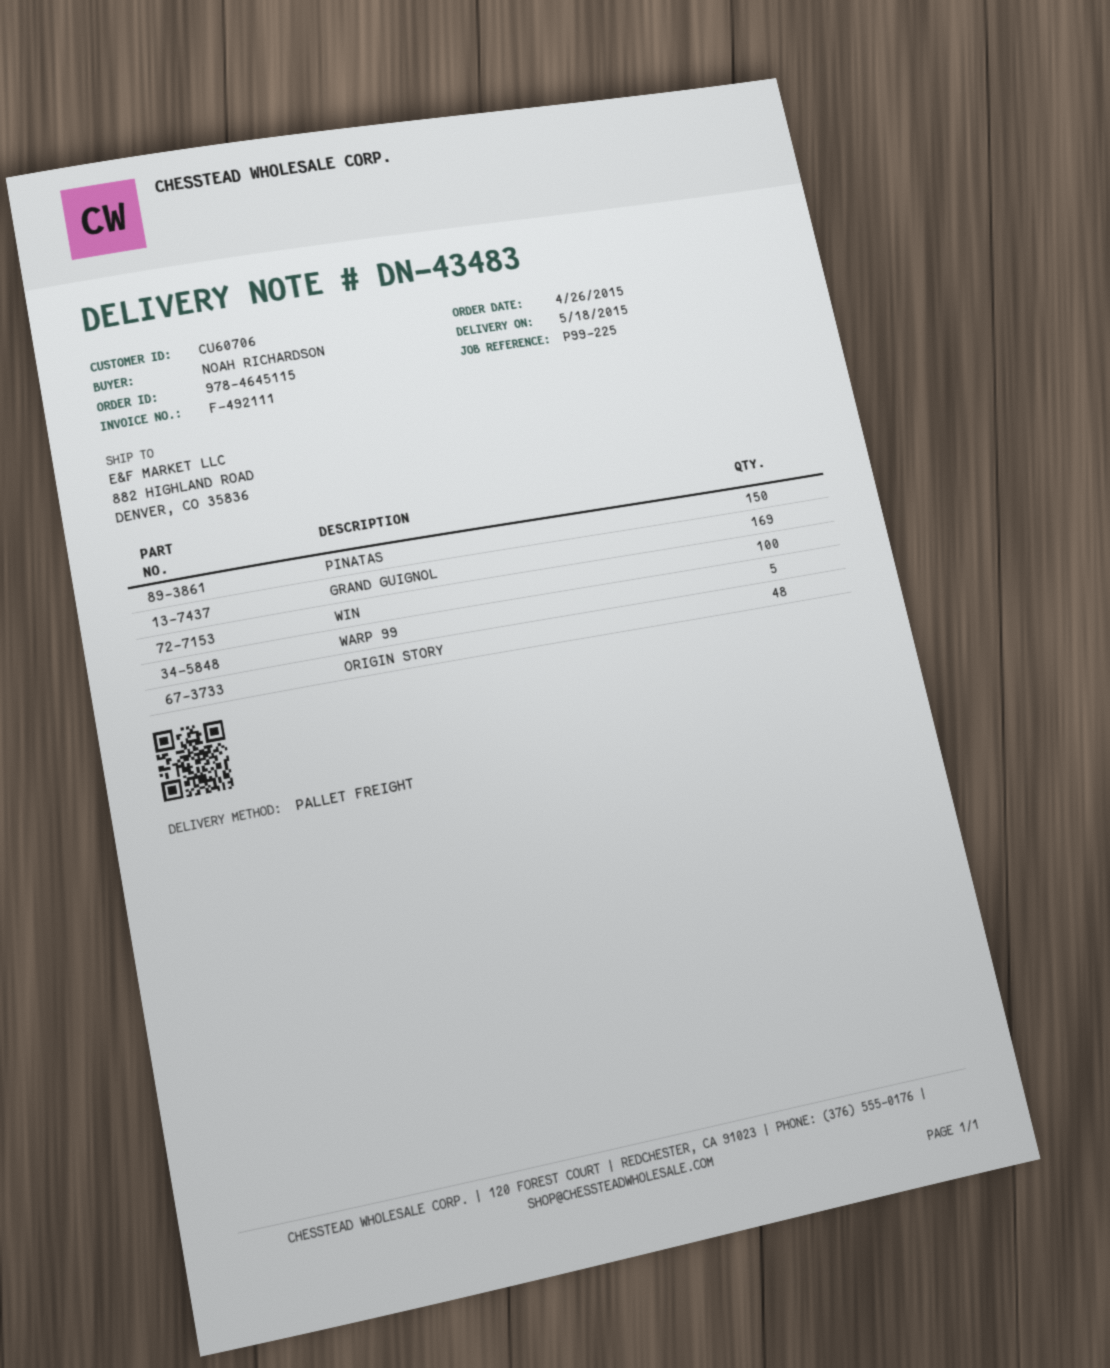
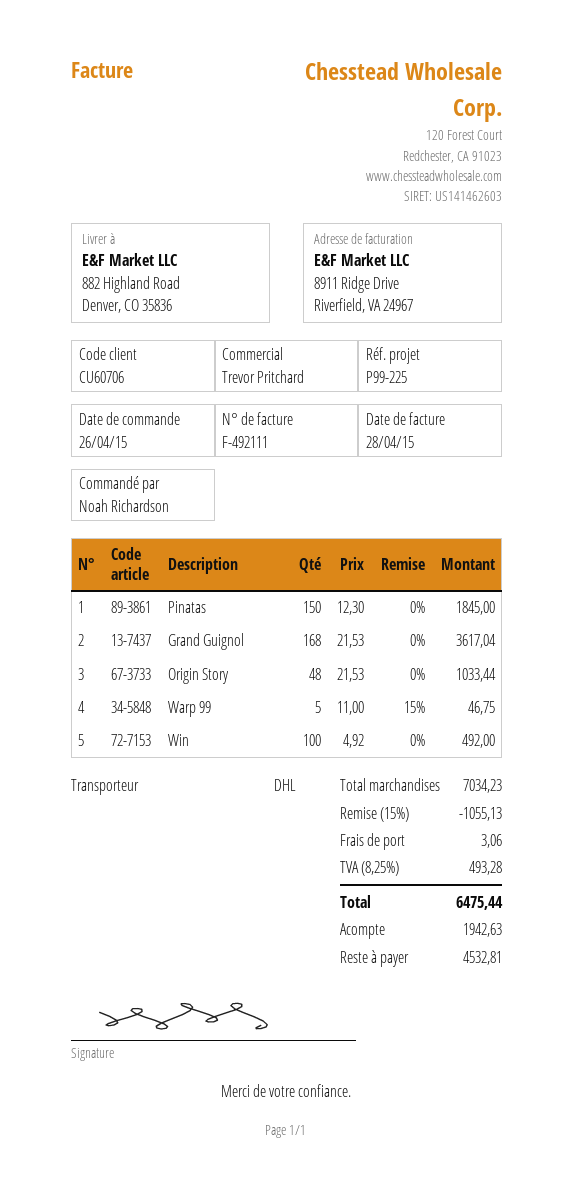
shipping method: pallet freight -> DHL
GRAND GUIGNOL: 169 -> 168

